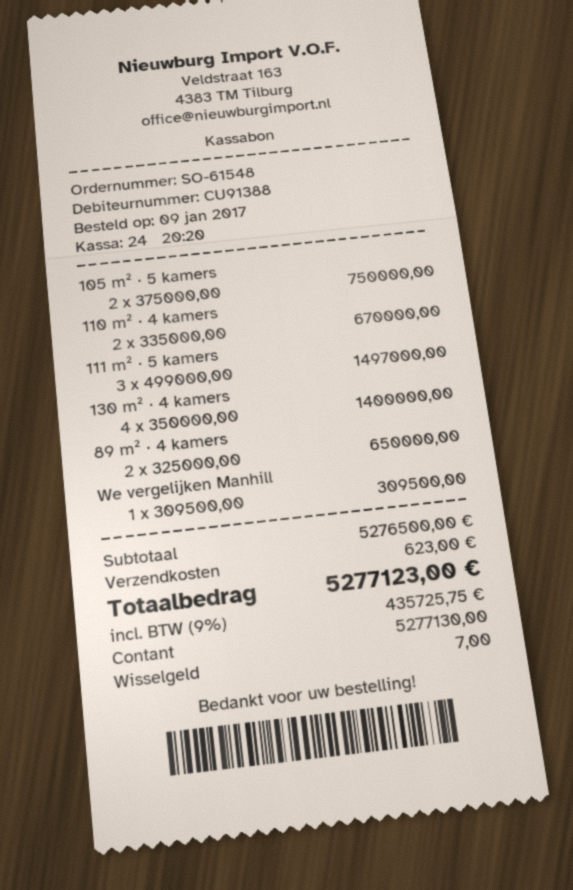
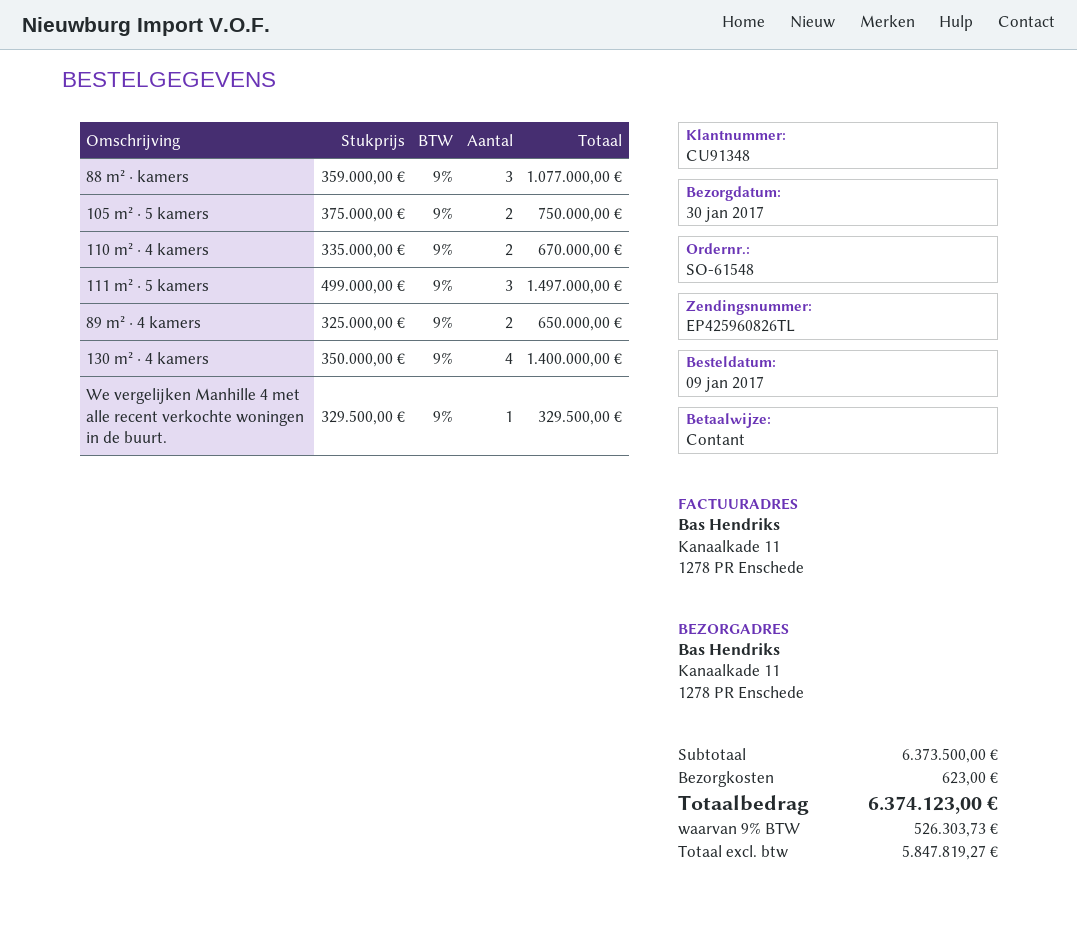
customer number: CU91388 -> CU91348
We vergelijken Manhill: 1 x 309500.00 = 309500.00 -> 1 x 329500.00 = 329500.00
88 m² · kamers: none -> 3 x 359000.00 = 1077000.00
subtotal: 5276500.00 -> 6373500.00
tax: 9% = 435725.75 -> 9% = 526303.73
total: 5277123.00 -> 6374123.00

